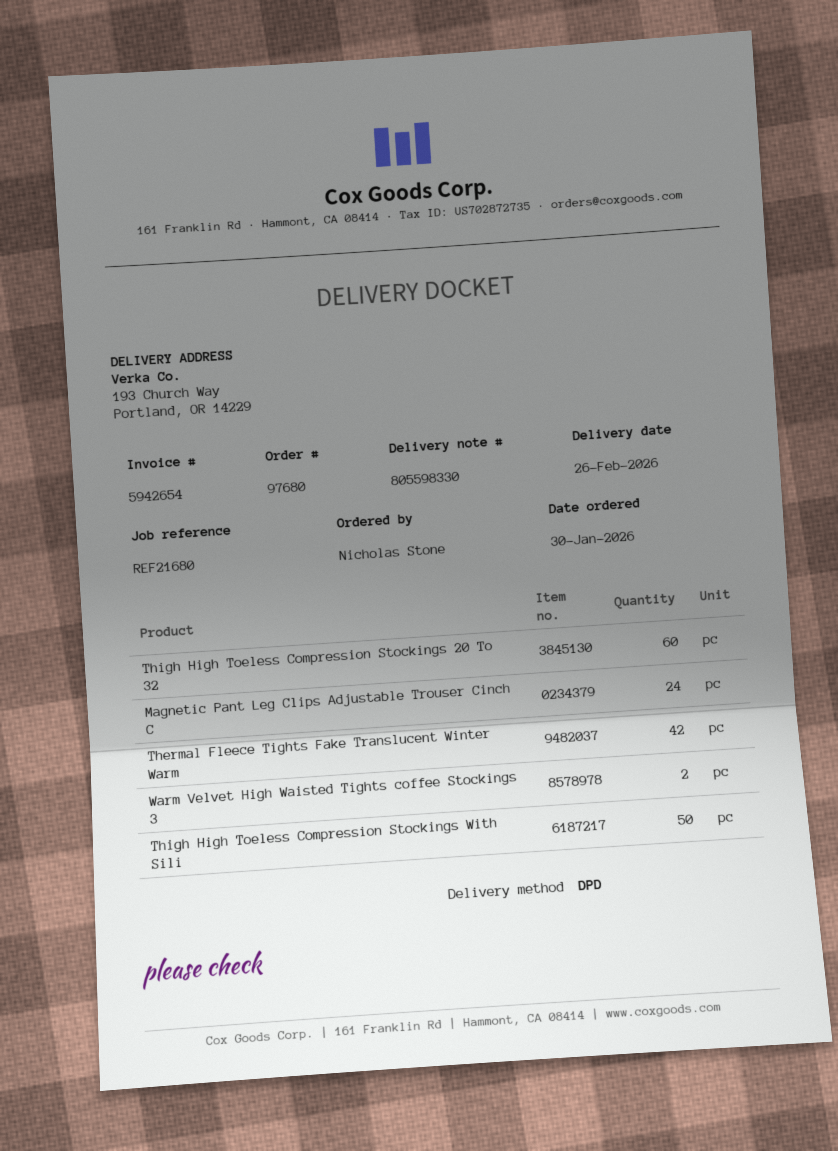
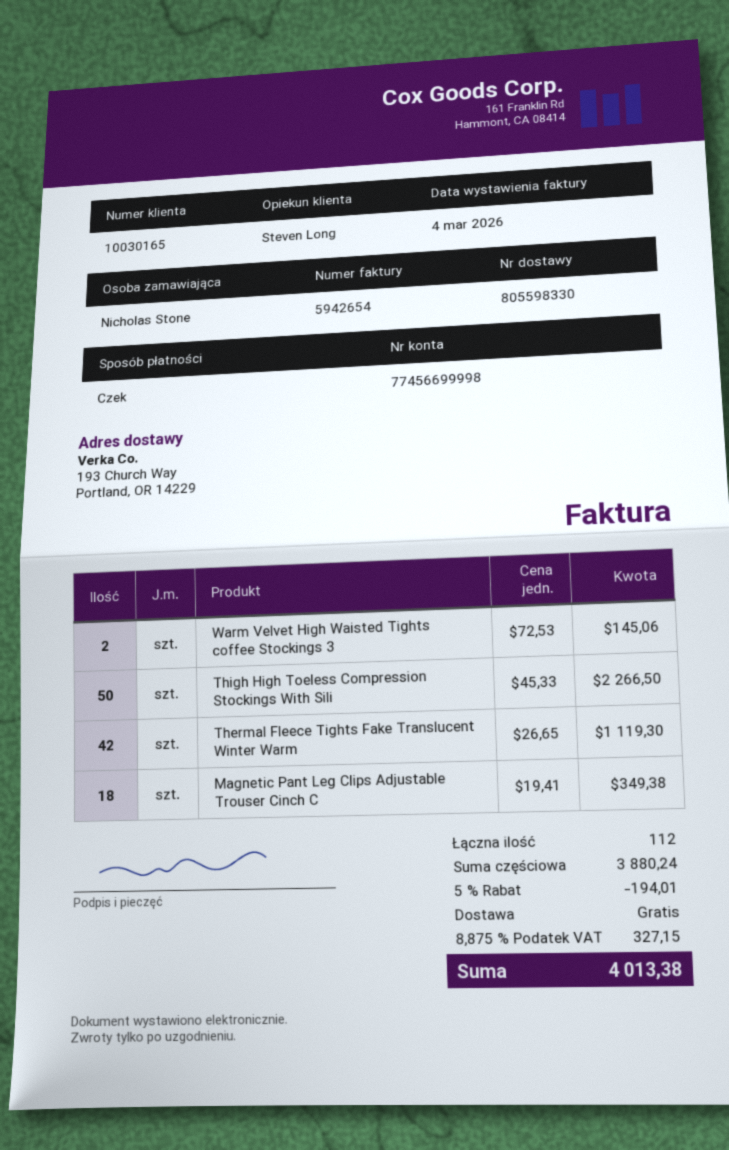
Thigh High Toeless Compression Stockings 20 To 32: 60 -> none
Magnetic Pant Leg Clips Adjustable Trouser Cinch C: 24 -> 18

